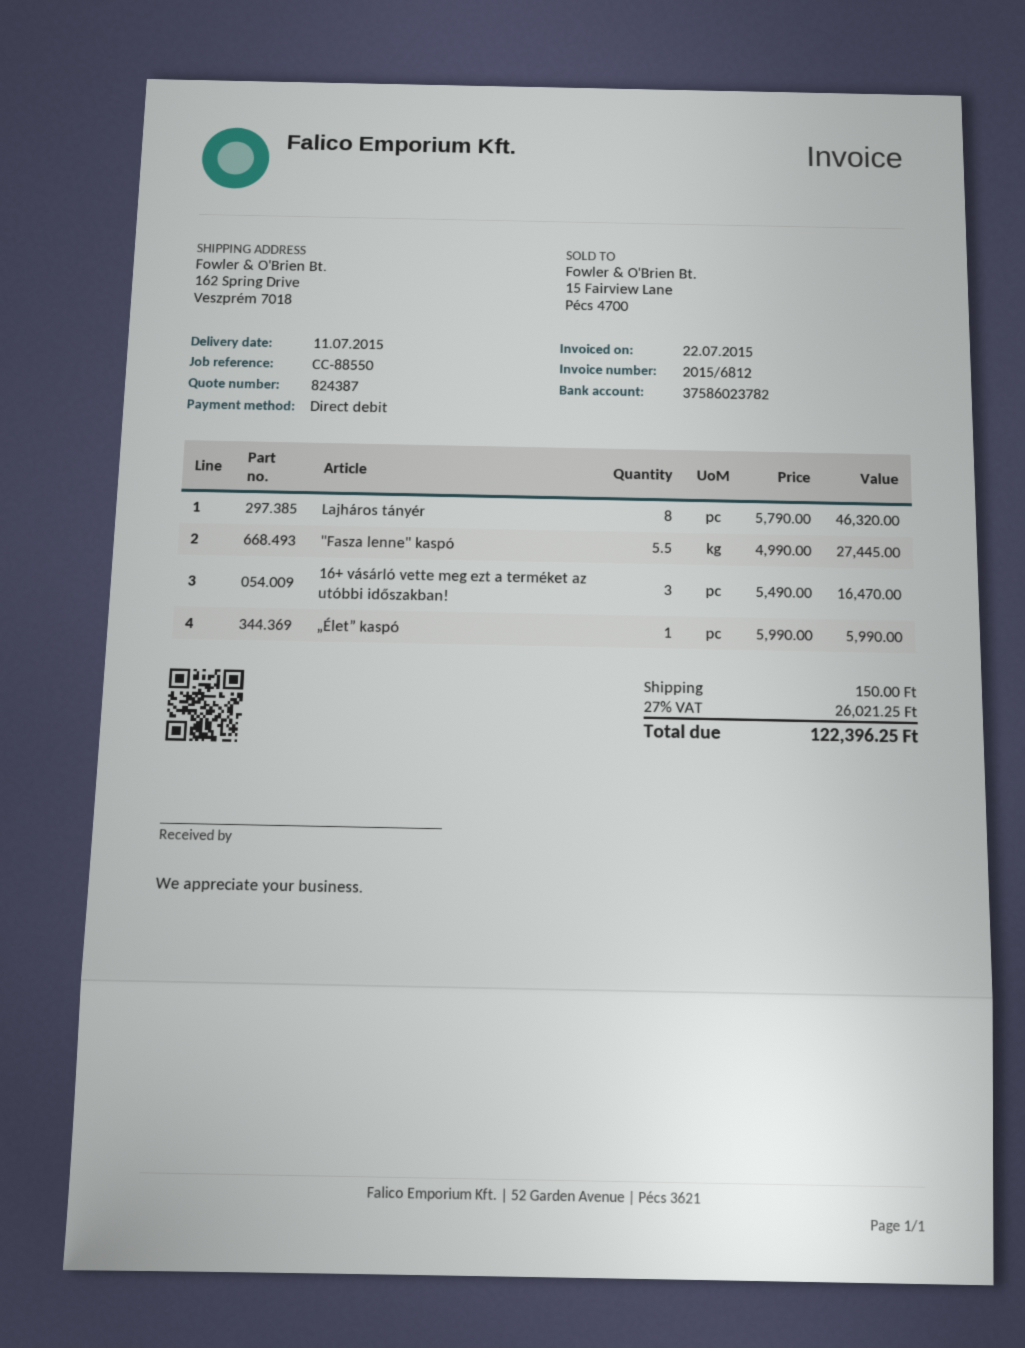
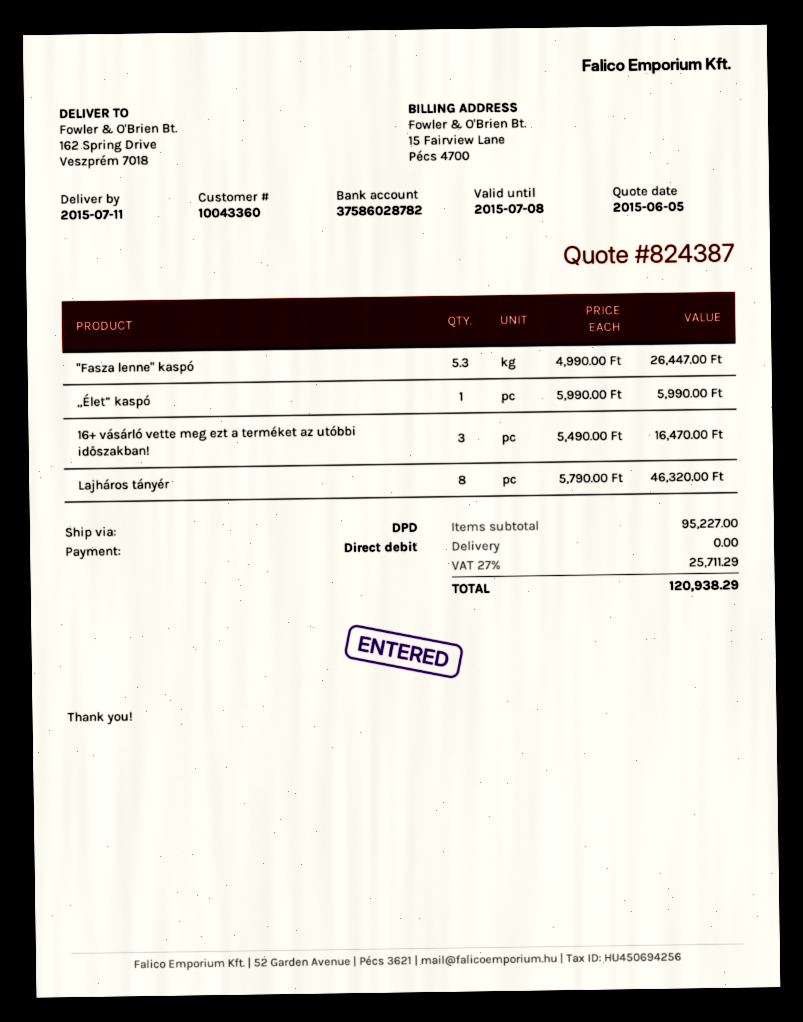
bank account: 37586023782 -> 37586028782
"Fasza lenne" kaspó: 5.5 x 4990.00 = 27445.00 -> 5.3 x 4990.00 = 26447.00
shipping: 150.00 -> 0.00
tax: 27% = 26021.25 -> 27% = 25711.29
total: 122396.25 -> 120938.29

